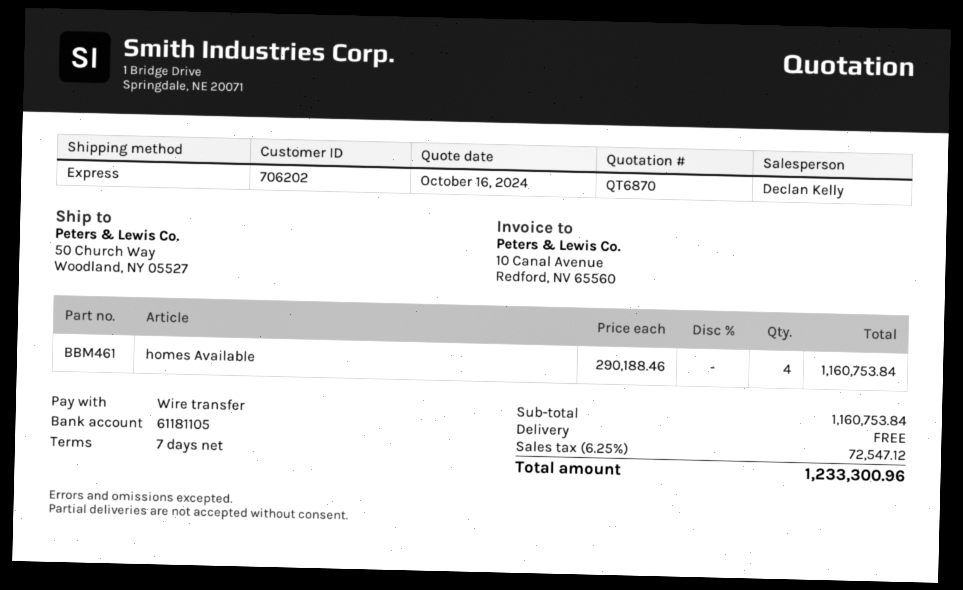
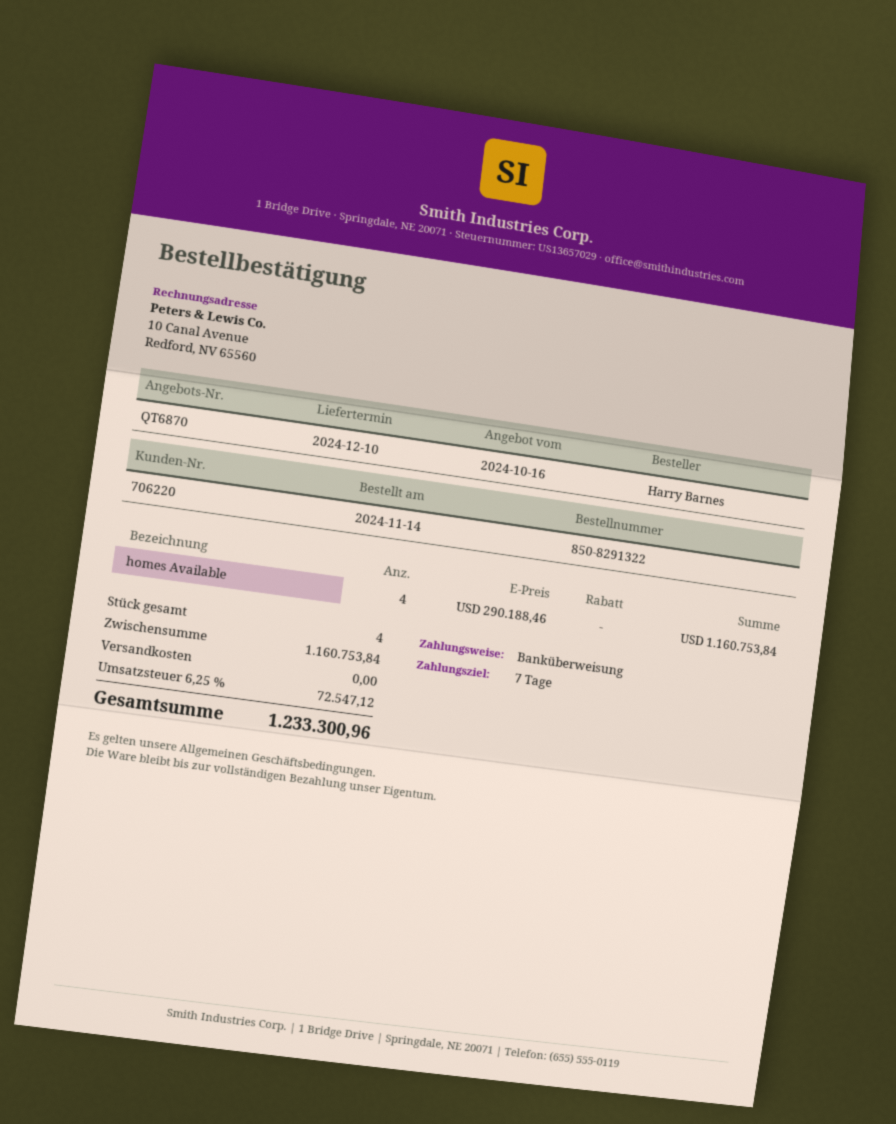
customer number: 706202 -> 706220

